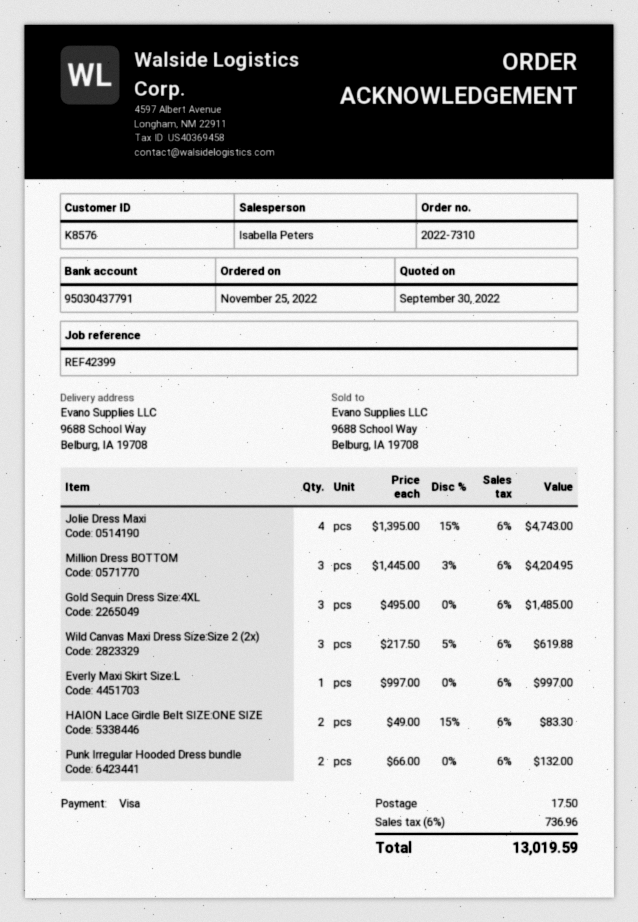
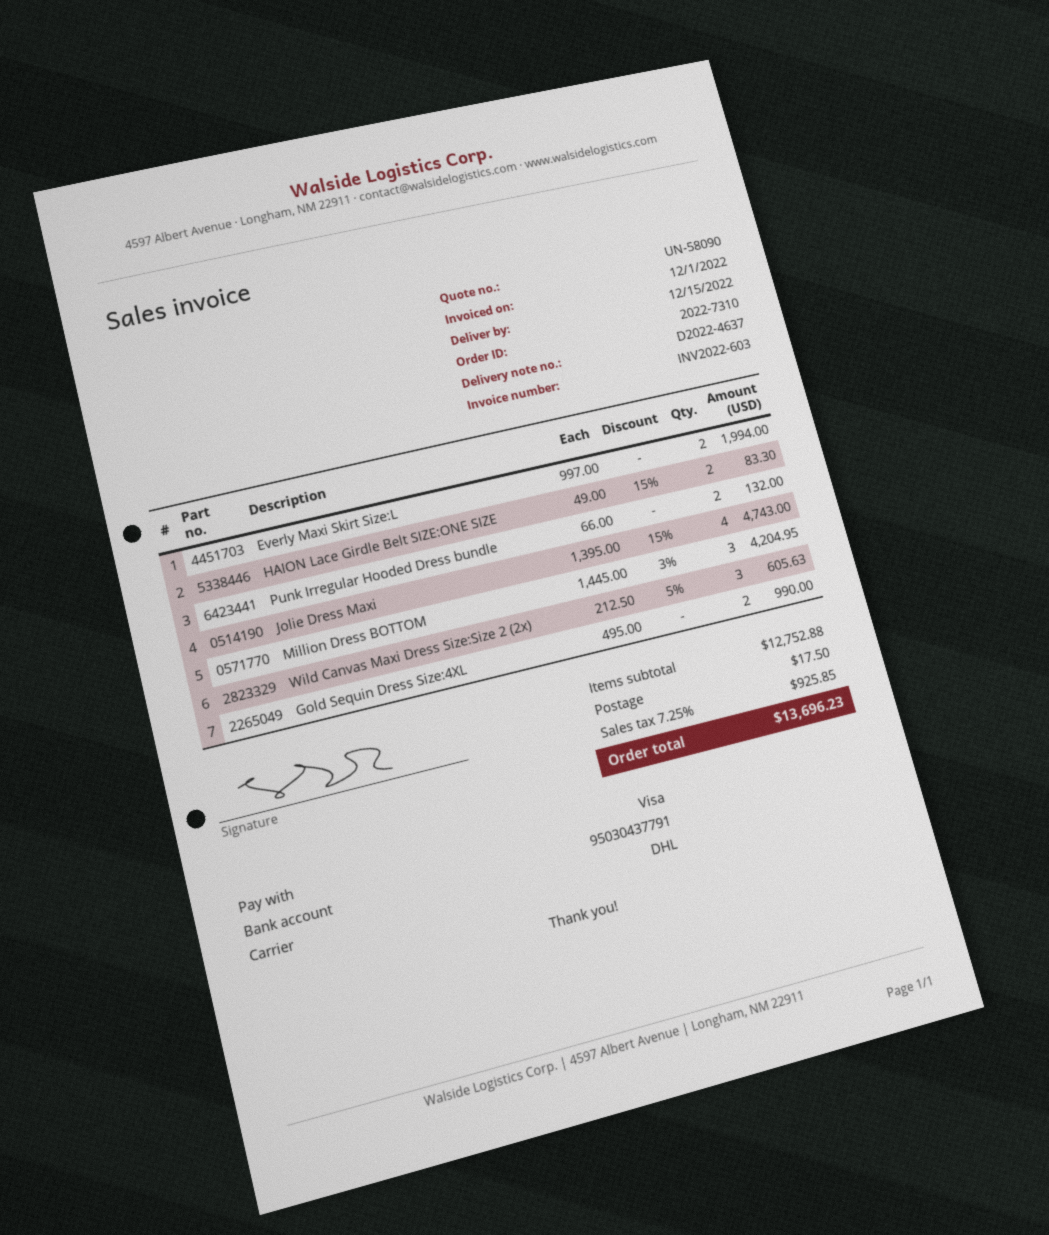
Gold Sequin Dress Size:4XL: 3 x 495.00 = 1485.00 -> 2 x 495.00 = 990.00
Wild Canvas Maxi Dress Size:Size 2 (2x): 3 x 217.50 - 5% = 619.88 -> 3 x 212.50 - 5% = 605.63
Everly Maxi Skirt Size:L: 1 x 997.00 = 997.00 -> 2 x 997.00 = 1994.00
tax: 6% = 736.96 -> 7.25% = 925.85
total: 13019.59 -> 13696.23

